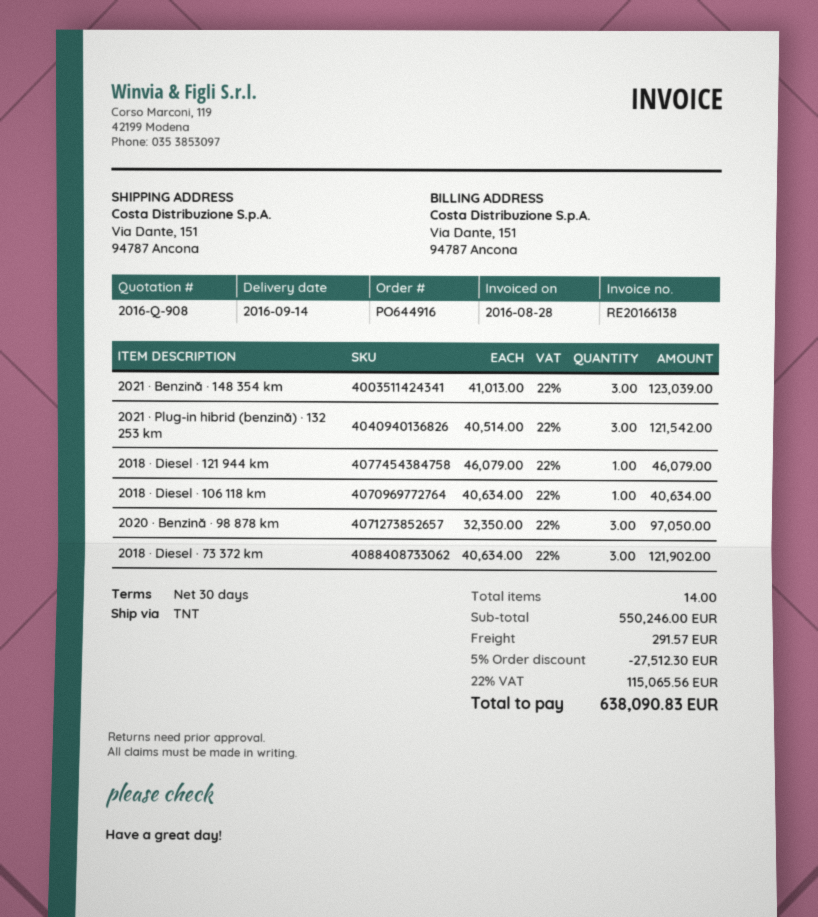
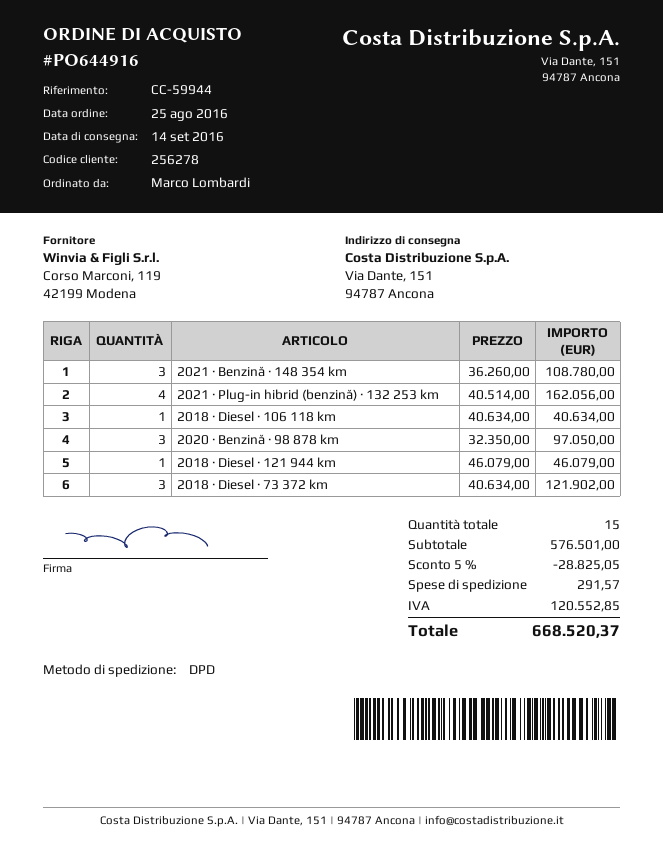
shipping method: TNT -> DPD
2021 · Benzină · 148 354 km: 3 x 41013.00 = 123039.00 -> 3 x 36260.00 = 108780.00
2021 · Plug-in hibrid (benzină) · 132 253 km: 3 x 40514.00 = 121542.00 -> 4 x 40514.00 = 162056.00
total quantity: 14 -> 15
subtotal: 550246.00 -> 576501.00
discount: 5% = 27512.30 -> 5% = 28825.05
tax: 115065.56 -> 120552.85
total: 638090.83 -> 668520.37

